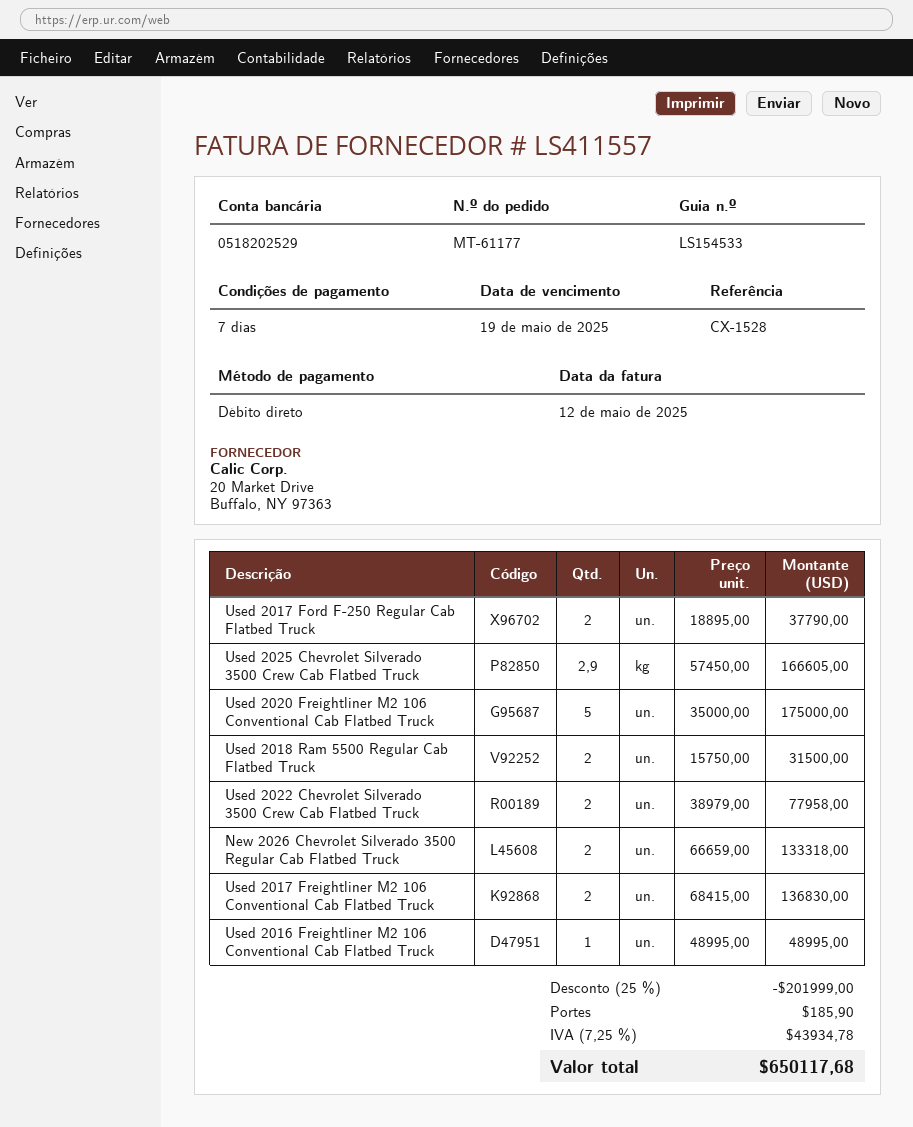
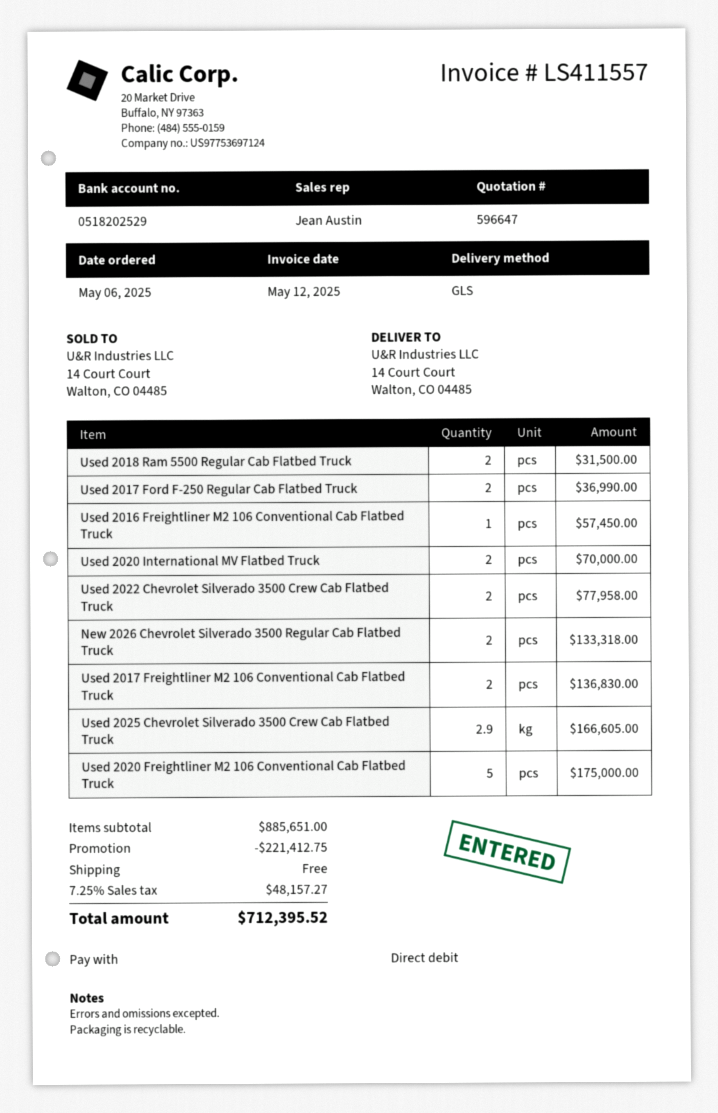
Used 2017 Ford F-250 Regular Cab Flatbed Truck: 2 for 37790.00 -> 2 for 36990.00
Used 2016 Freightliner M2 106 Conventional Cab Flatbed Truck: 1 for 48995.00 -> 1 for 57450.00
Used 2020 International MV Flatbed Truck: none -> 2 for 70000.00
discount: 201999.00 -> 221412.75
shipping: 185.90 -> 0.00
tax: 7.25% = 43934.78 -> 7.25% = 48157.27
total: 650117.68 -> 712395.52

